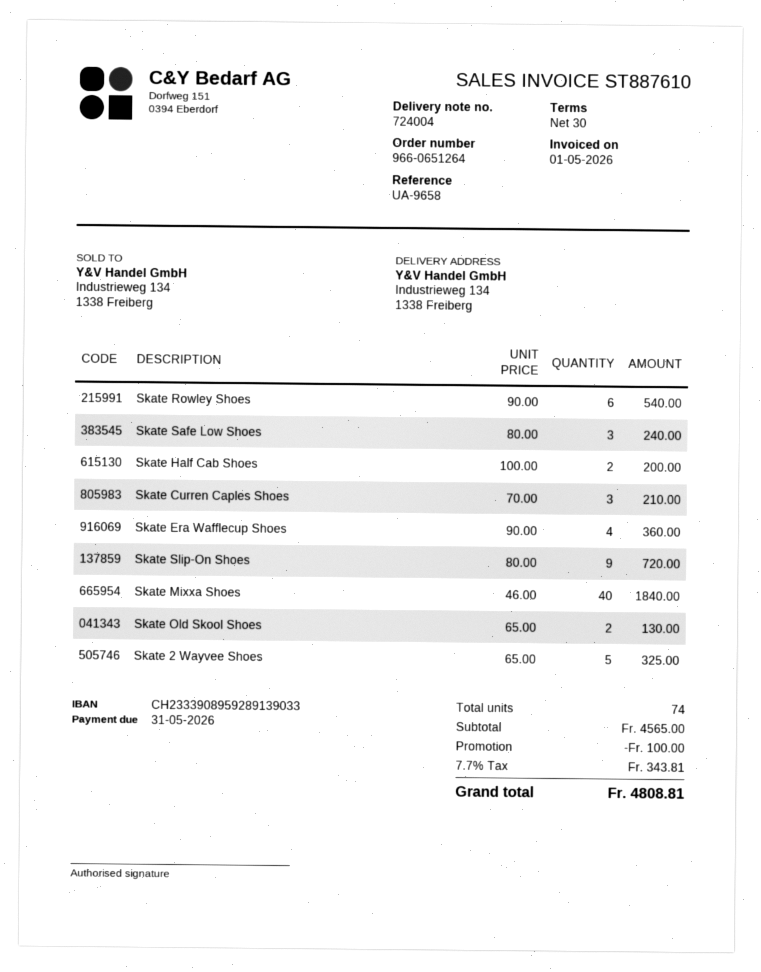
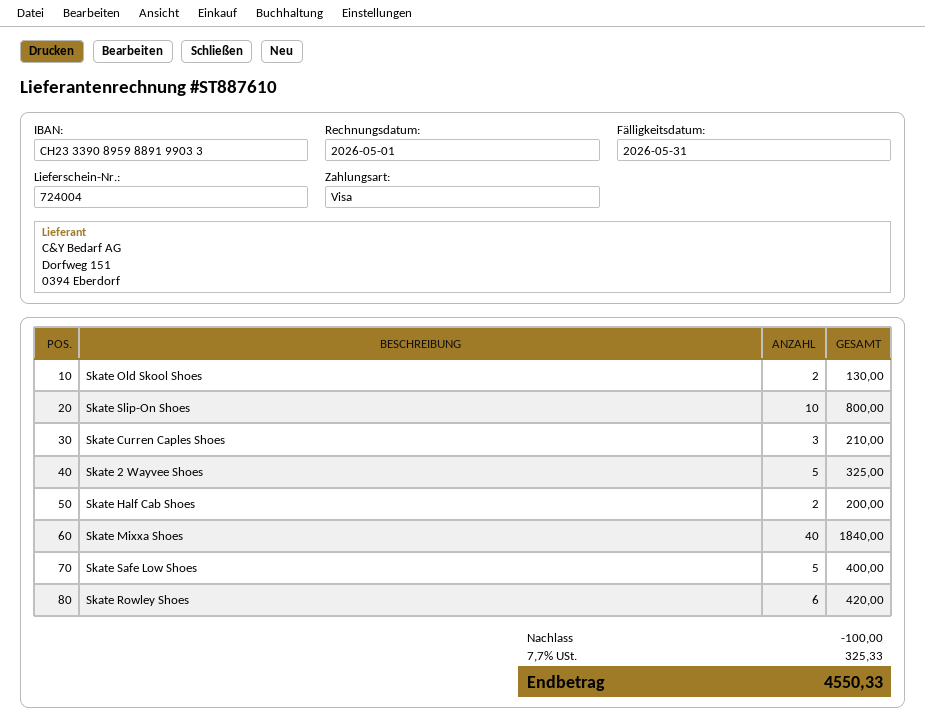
bank account: CH2333908959289139033 -> CH2333908959889199033
Skate Rowley Shoes: 6 for 540.00 -> 6 for 420.00
Skate Safe Low Shoes: 3 for 240.00 -> 5 for 400.00
Skate Era Wafflecup Shoes: 4 for 360.00 -> none
Skate Slip-On Shoes: 9 for 720.00 -> 10 for 800.00
tax: 7.7% = 343.81 -> 7.7% = 325.33
total: 4808.81 -> 4550.33

